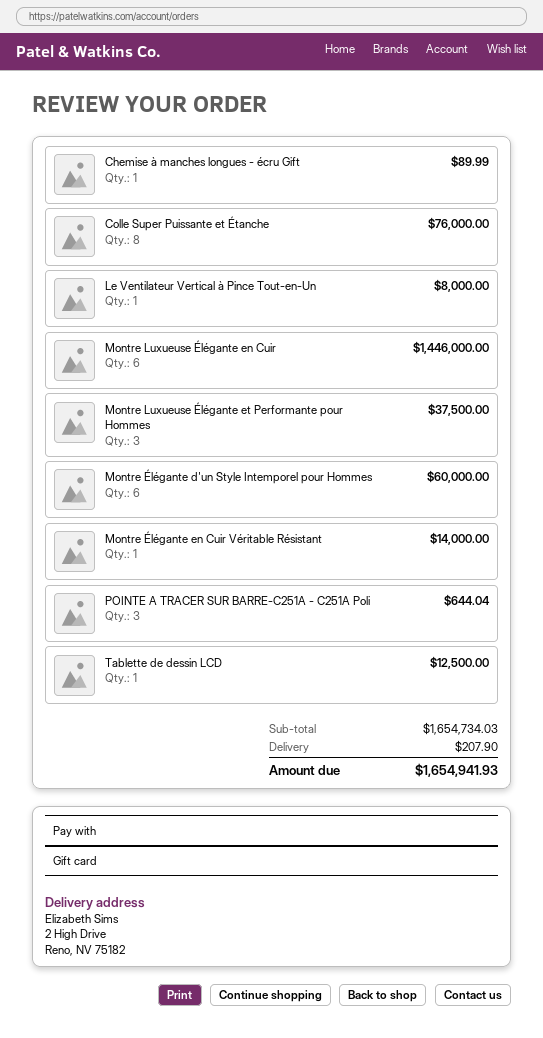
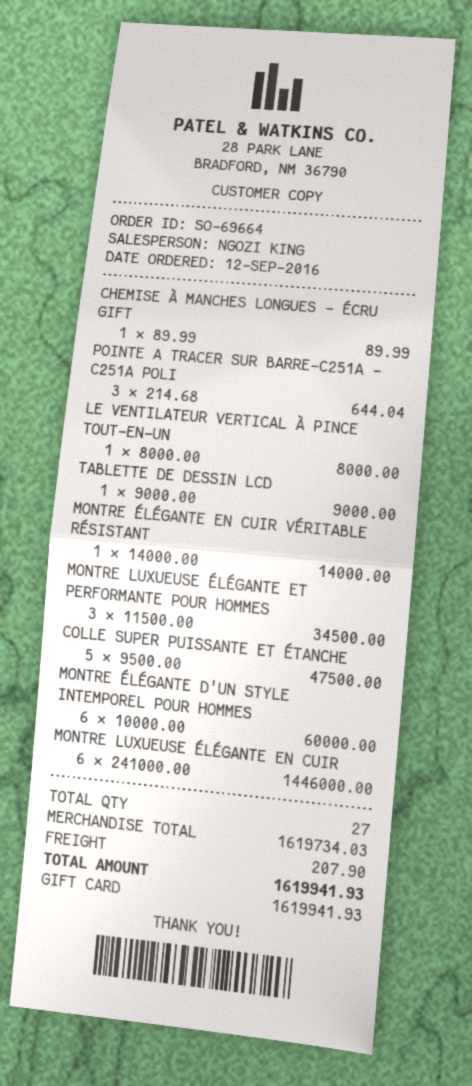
Colle Super Puissante et Étanche: 8 for 76000.00 -> 5 for 47500.00
Montre Luxueuse Élégante et Performante pour Hommes: 3 for 37500.00 -> 3 for 34500.00
Tablette de dessin LCD: 1 for 12500.00 -> 1 for 9000.00
subtotal: 1654734.03 -> 1619734.03
total: 1654941.93 -> 1619941.93

